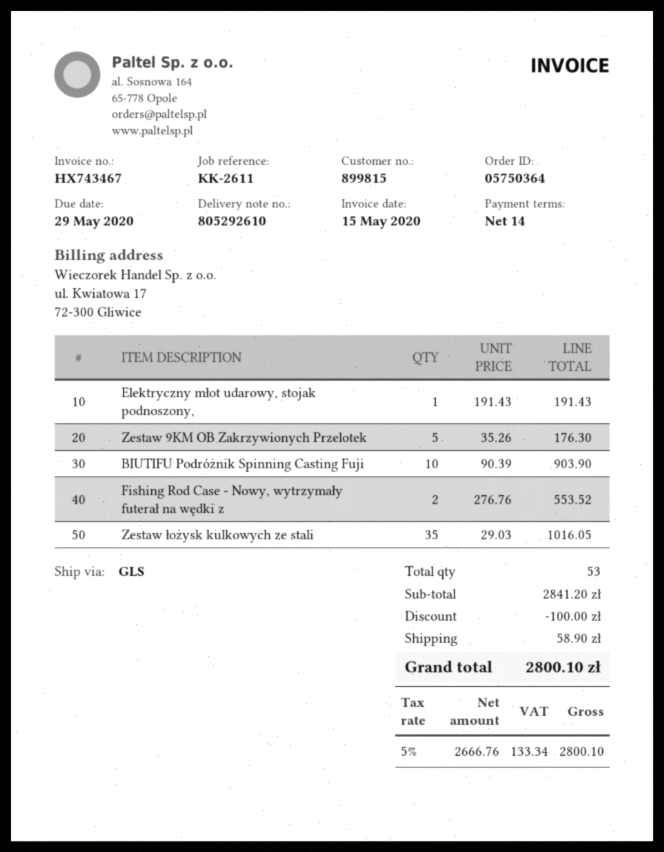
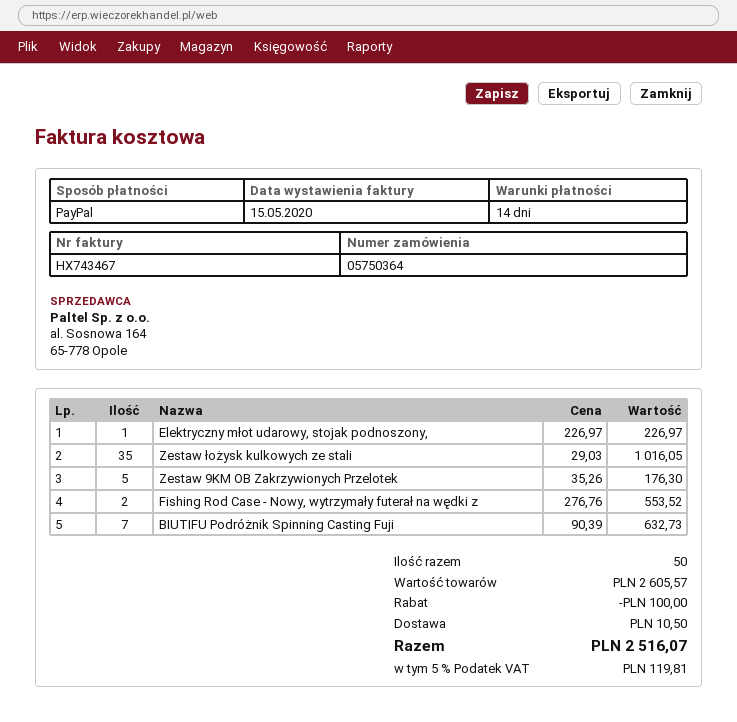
Elektryczny młot udarowy, stojak podnoszony,: 1 x 191.43 = 191.43 -> 1 x 226.97 = 226.97
BIUTIFU Podróżnik Spinning Casting Fuji: 10 x 90.39 = 903.90 -> 7 x 90.39 = 632.73
total quantity: 53 -> 50
subtotal: 2841.20 -> 2605.57
shipping: 58.90 -> 10.50
tax: 5% = 133.34 -> 5% = 119.81
total: 2800.10 -> 2516.07

